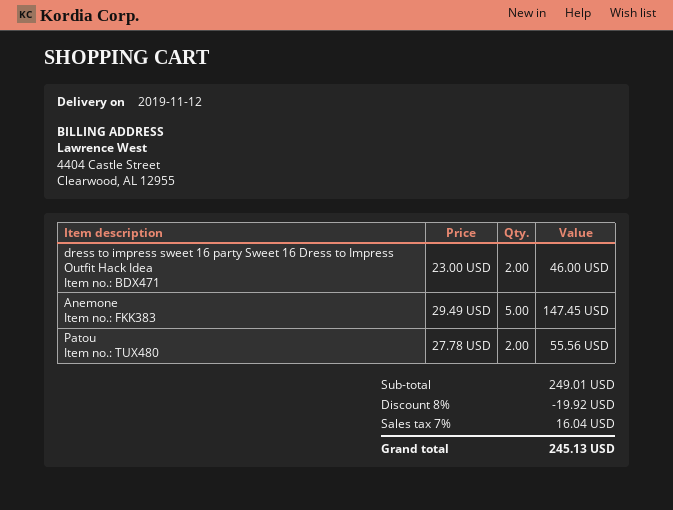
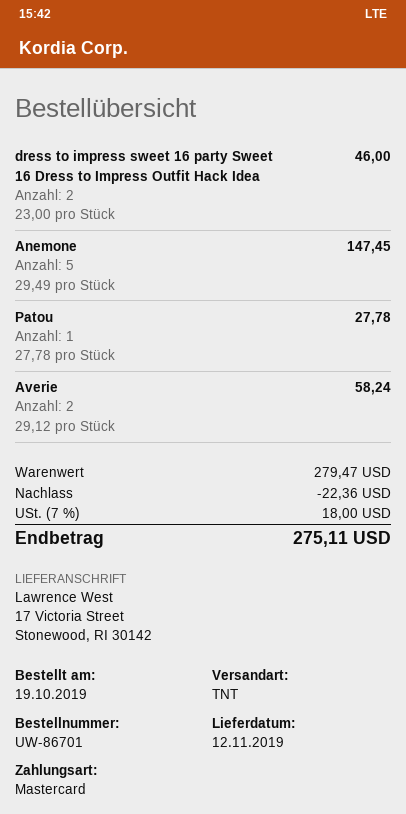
Patou: 2 x 27.78 = 55.56 -> 1 x 27.78 = 27.78
Averie: none -> 2 x 29.12 = 58.24
subtotal: 249.01 -> 279.47
discount: 19.92 -> 22.36
tax: 7% = 16.04 -> 7% = 18.00
total: 245.13 -> 275.11

